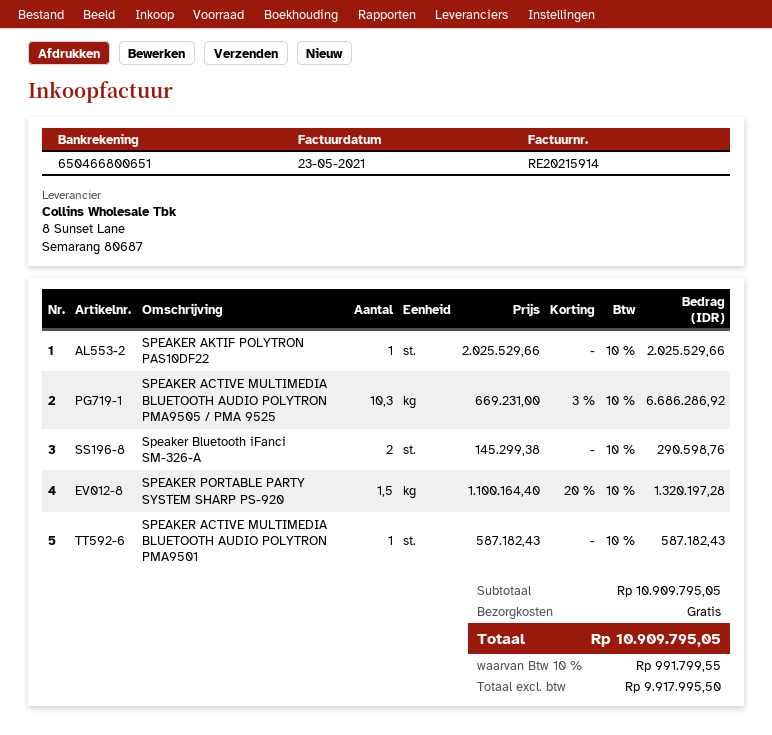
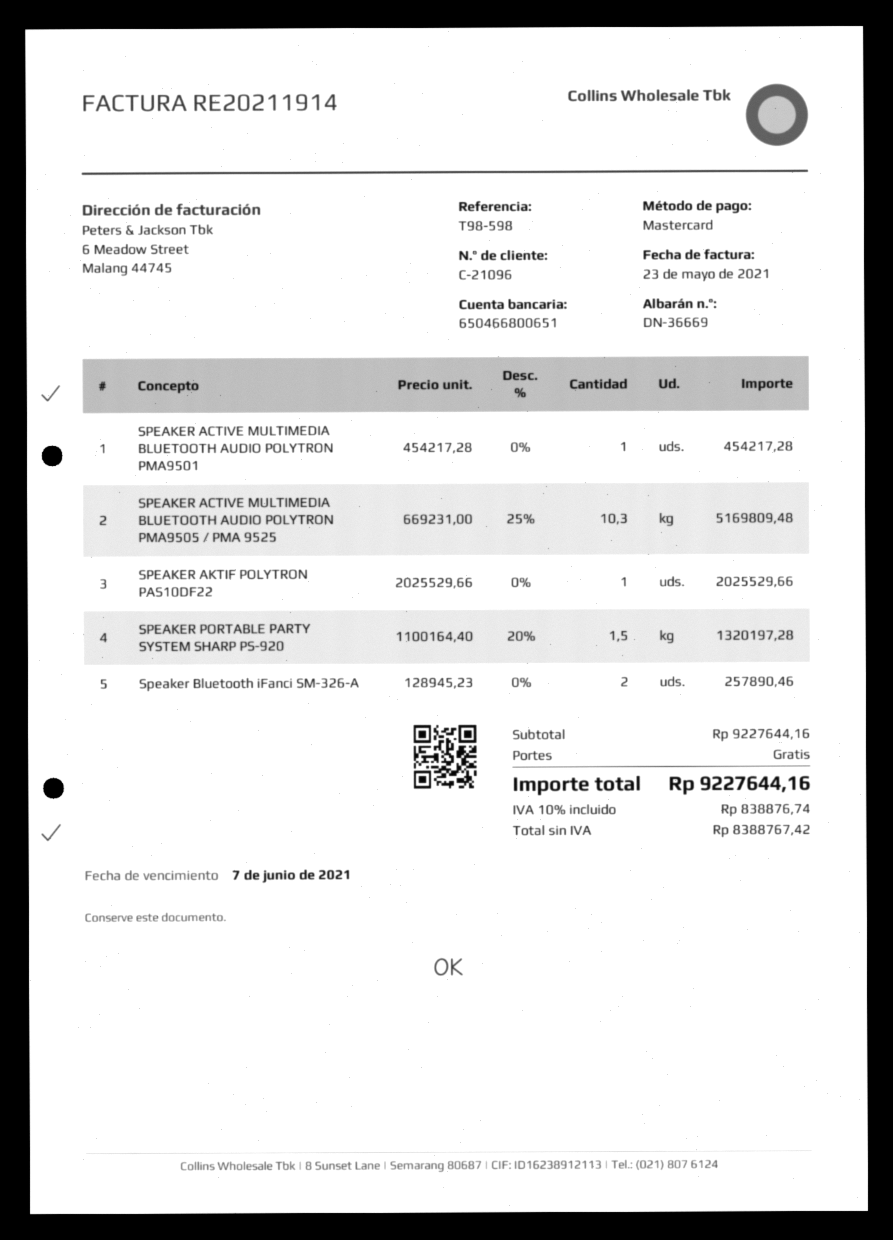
invoice number: RE20215914 -> RE20211914
SPEAKER ACTIVE MULTIMEDIA BLUETOOTH AUDIO POLYTRON PMA9505 / PMA 9525: 10.3 x 669231.00 - 3% = 6686286.92 -> 10.3 x 669231.00 - 25% = 5169809.48
Speaker Bluetooth iFanci SM-326-A: 2 x 145299.38 = 290598.76 -> 2 x 128945.23 = 257890.46
SPEAKER ACTIVE MULTIMEDIA BLUETOOTH AUDIO POLYTRON PMA9501: 1 x 587182.43 = 587182.43 -> 1 x 454217.28 = 454217.28
subtotal: 10909795.05 -> 9227644.16
net: 9917995.50 -> 8388767.42
tax: 10% = 991799.55 -> 10% = 838876.74
total: 10909795.05 -> 9227644.16

